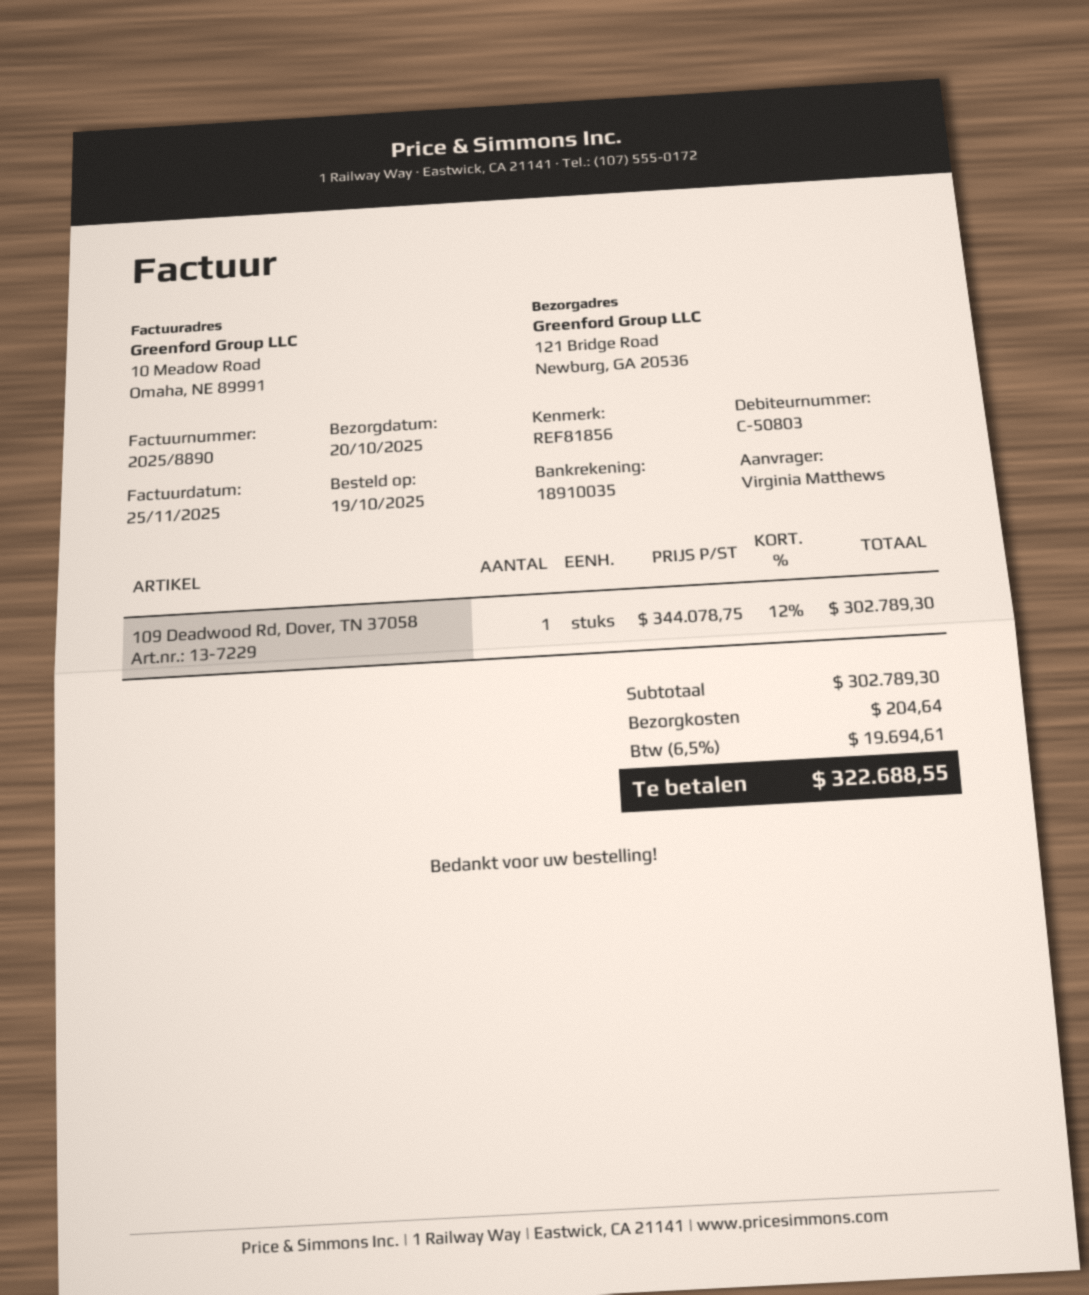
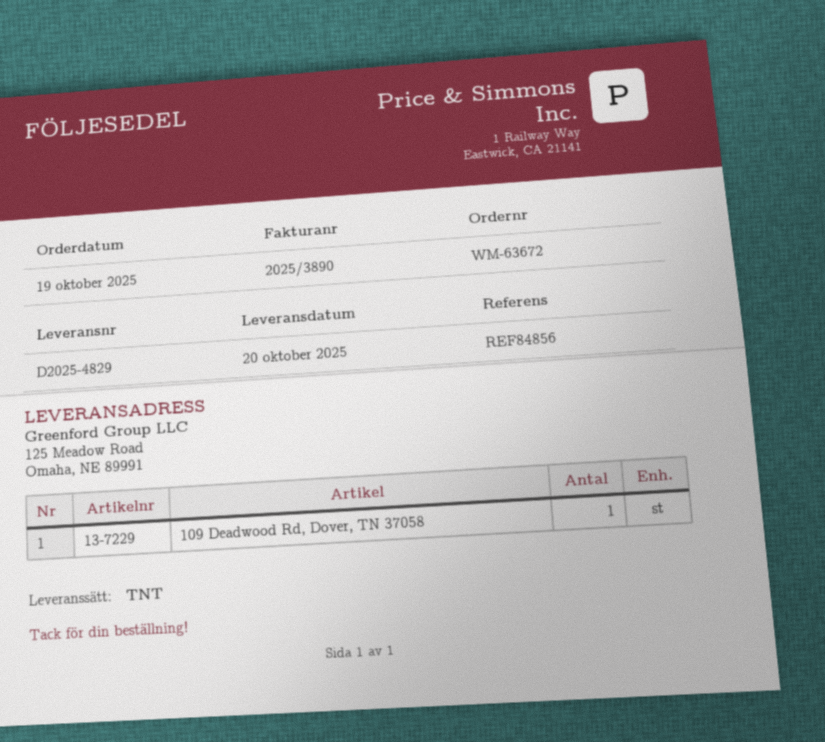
invoice number: 2025/8890 -> 2025/3890
reference: REF81856 -> REF84856
ship to: 121 Bridge Road, Newburg, GA 20536 -> 125 Meadow Road, Omaha, NE 89991

